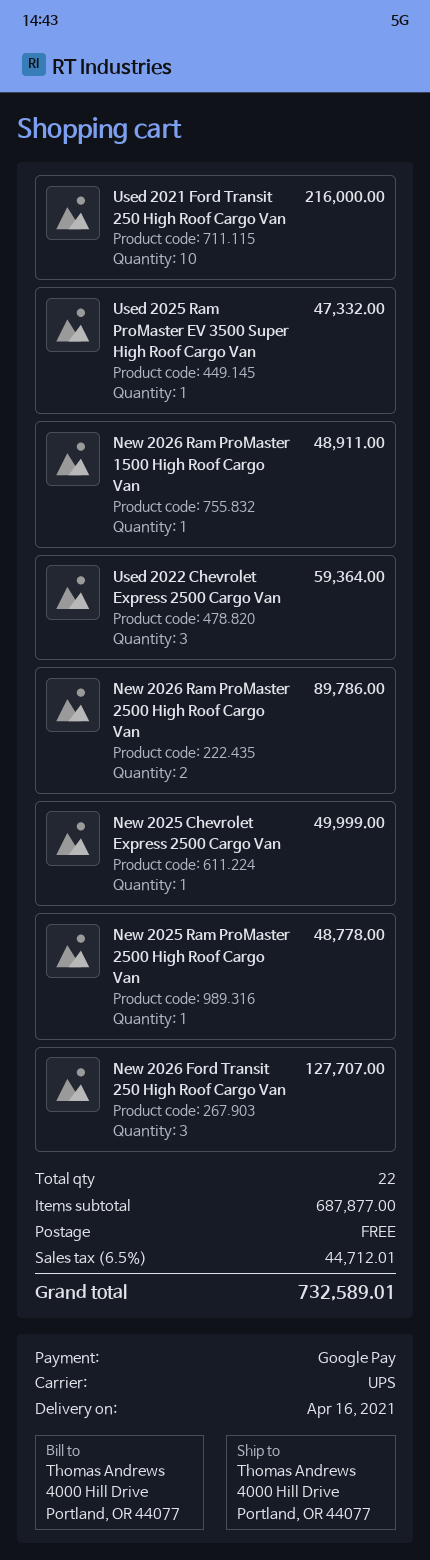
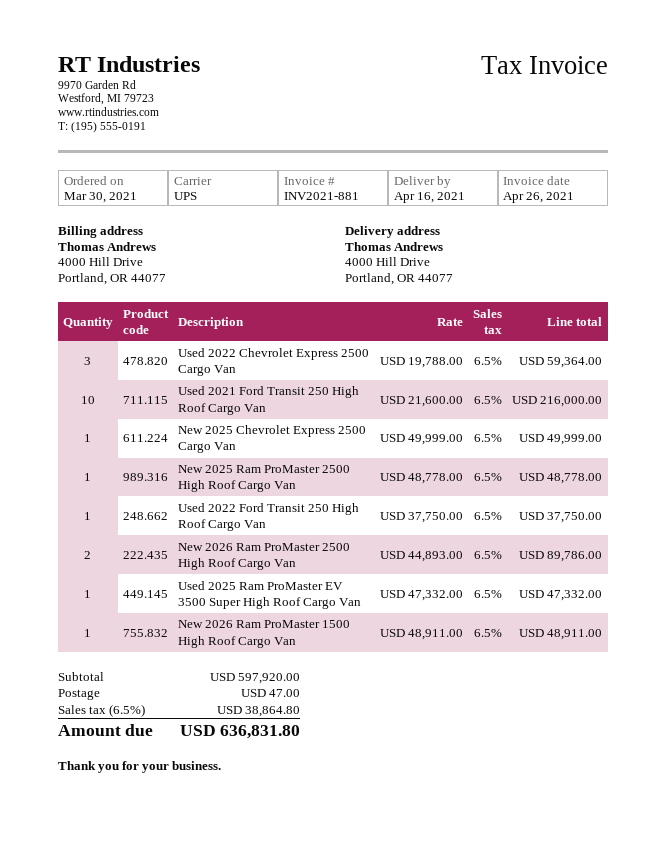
New 2026 Ford Transit 250 High Roof Cargo Van: 3 for 127707.00 -> none
Used 2022 Ford Transit 250 High Roof Cargo Van: none -> 1 for 37750.00
subtotal: 687877.00 -> 597920.00
shipping: 0.00 -> 47.00
tax: 6.5% = 44712.01 -> 6.5% = 38864.80
total: 732589.01 -> 636831.80

